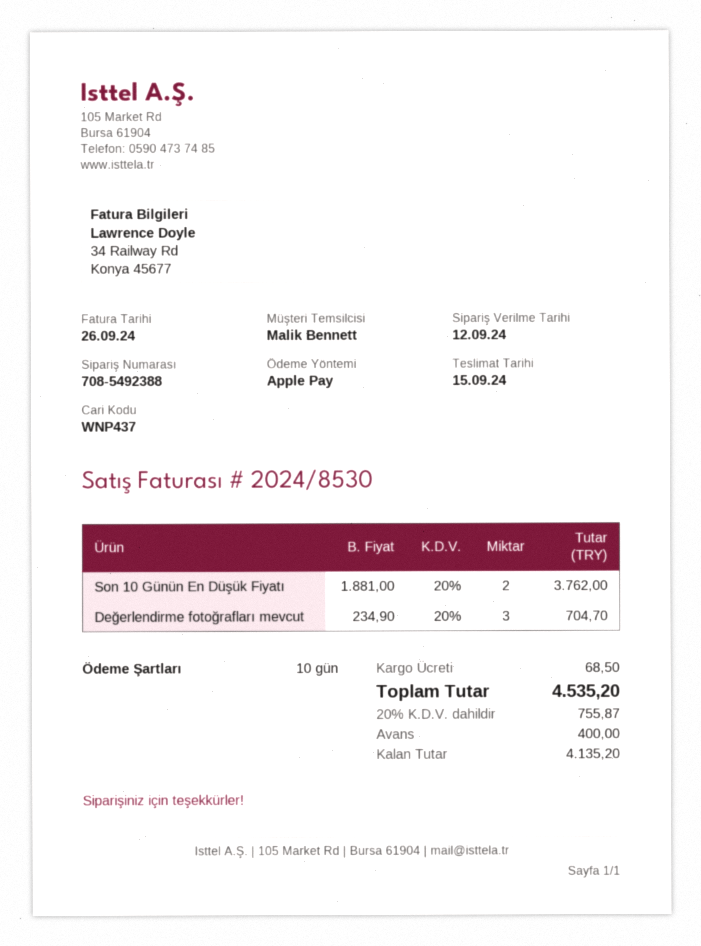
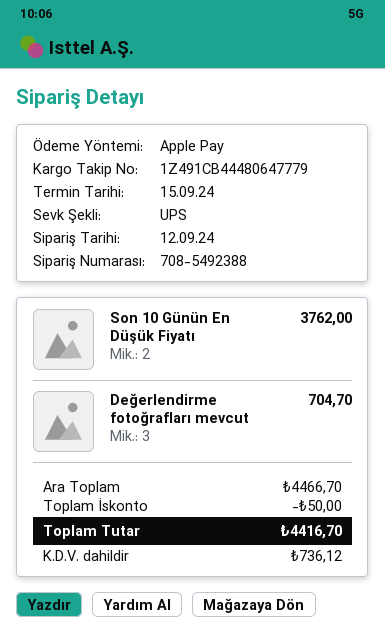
discount: none -> 50.00
shipping: 68.50 -> none
tax: 755.87 -> 736.12
total: 4535.20 -> 4416.70

